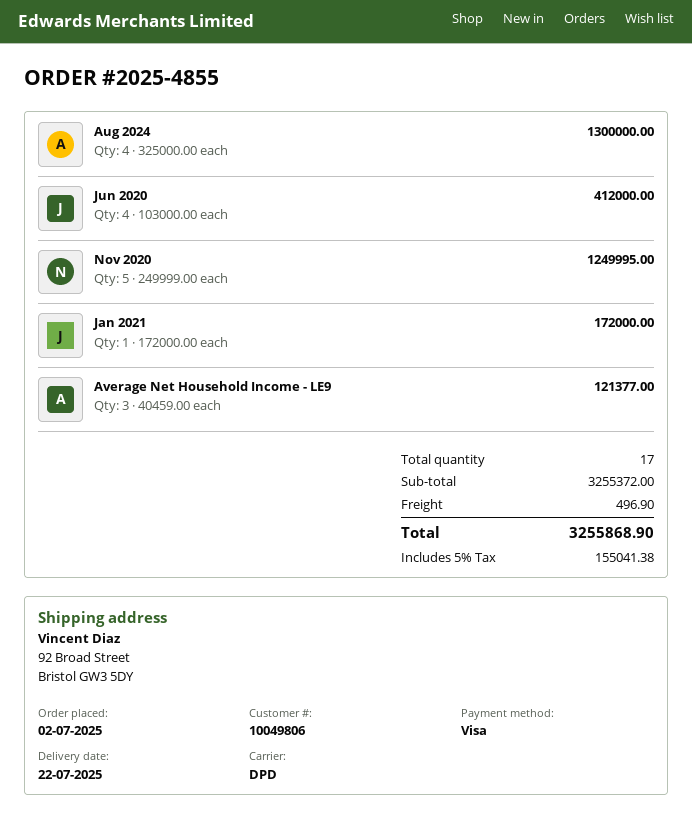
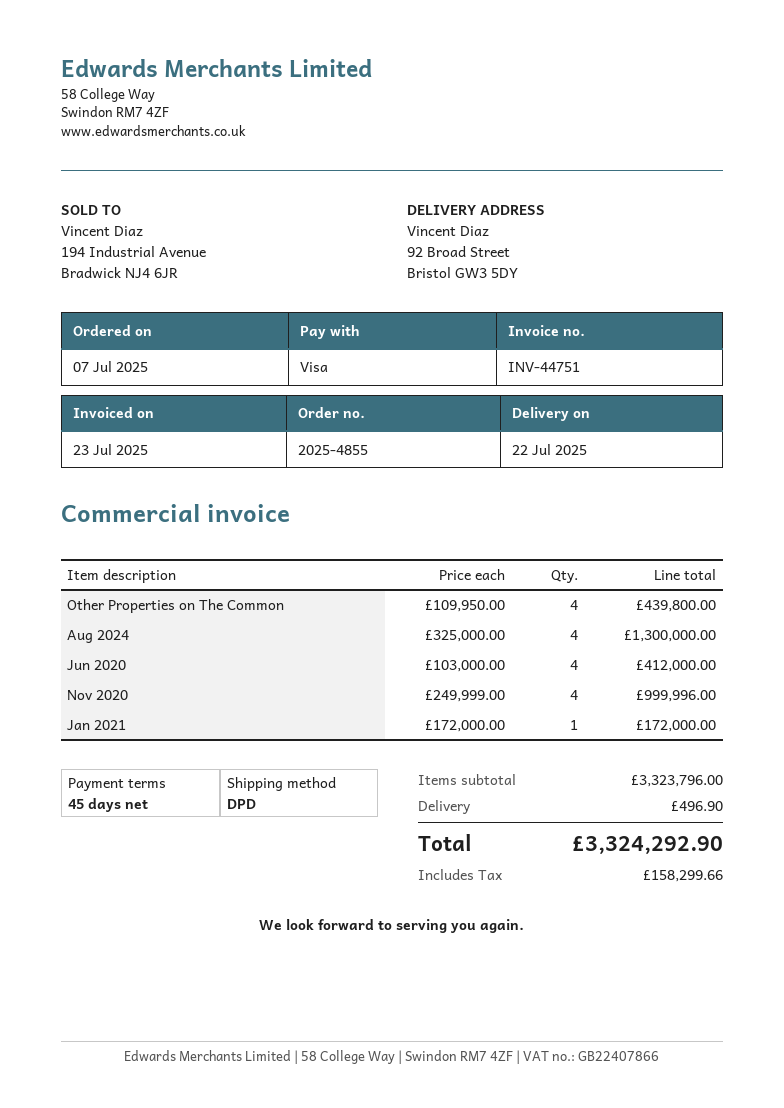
order date: 2025-07-02 -> 2025-07-07
Nov 2020: 5 x 249999.00 = 1249995.00 -> 4 x 249999.00 = 999996.00
Average Net Household Income - LE9: 3 x 40459.00 = 121377.00 -> none
Other Properties on The Common: none -> 4 x 109950.00 = 439800.00
subtotal: 3255372.00 -> 3323796.00
tax: 155041.38 -> 158299.66
total: 3255868.90 -> 3324292.90

